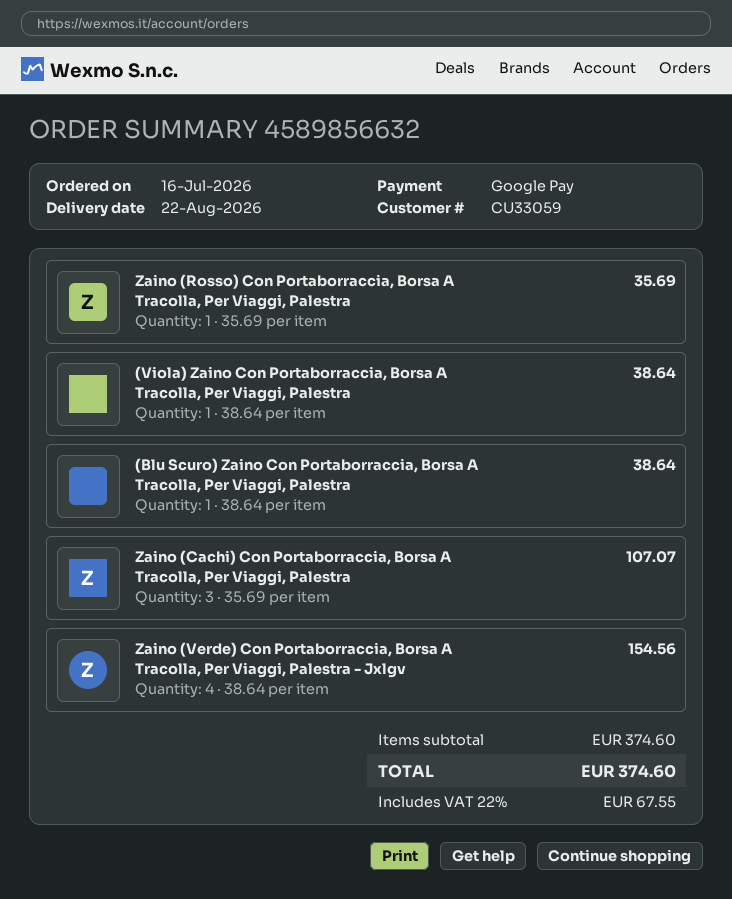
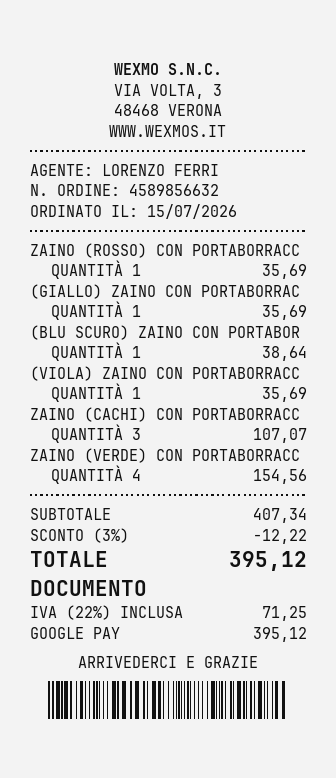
order date: 2026-07-16 -> 2026-07-15
(Viola) Zaino Con Portaborraccia, Borsa A Tracolla, Per Viaggi, Palestra: 1 for 38.64 -> 1 for 35.69
(GIALLO) ZAINO CON PORTABORRAC: none -> 1 for 35.69
subtotal: 374.60 -> 407.34
discount: none -> 3% = 12.22
tax: 22% = 67.55 -> 22% = 71.25
total: 374.60 -> 395.12

